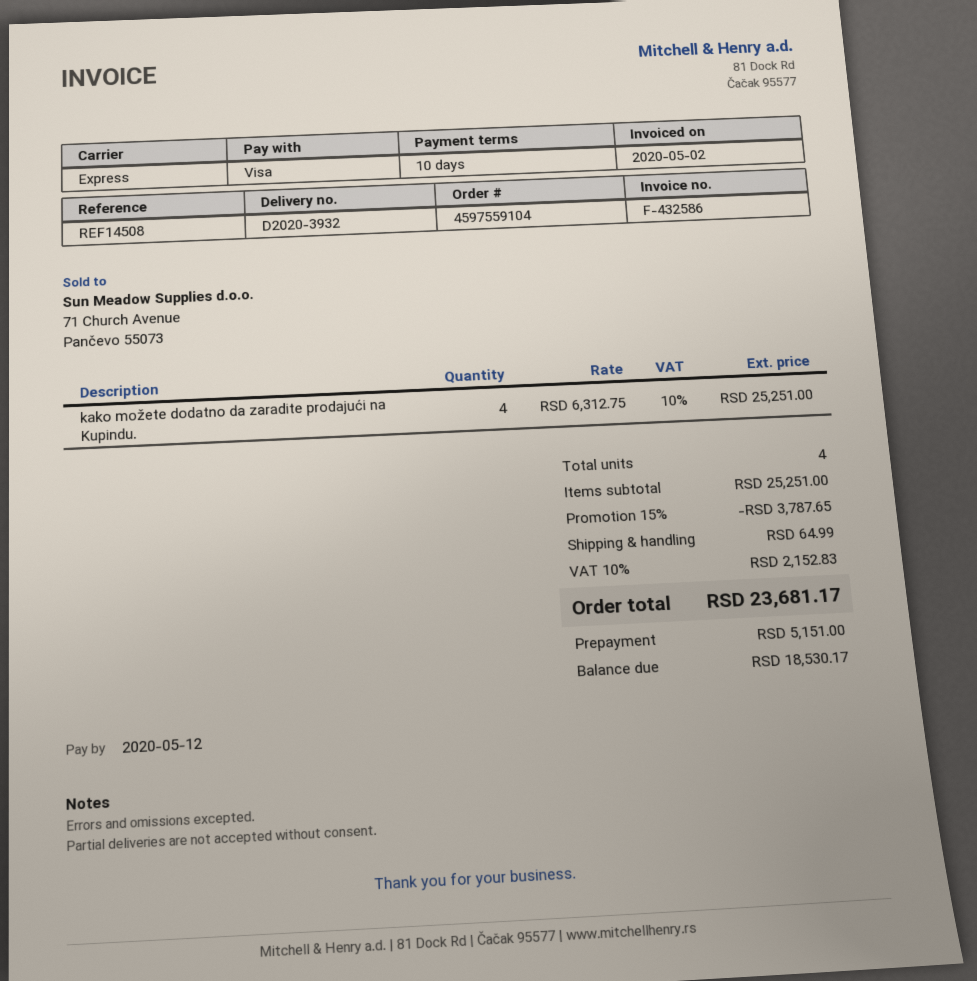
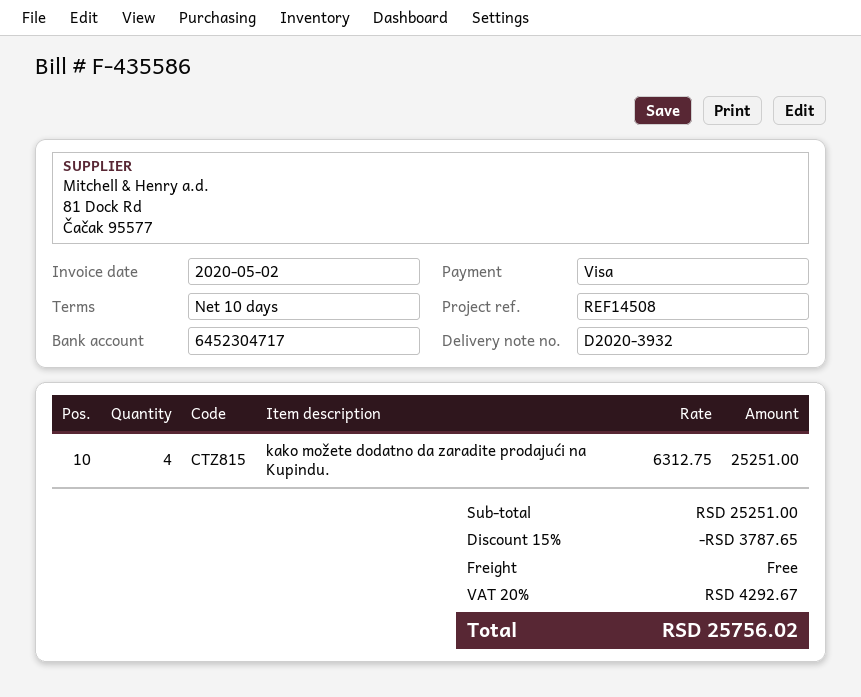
invoice number: F-432586 -> F-435586
shipping: 64.99 -> 0.00
tax: 10% = 2152.83 -> 20% = 4292.67
total: 23681.17 -> 25756.02

